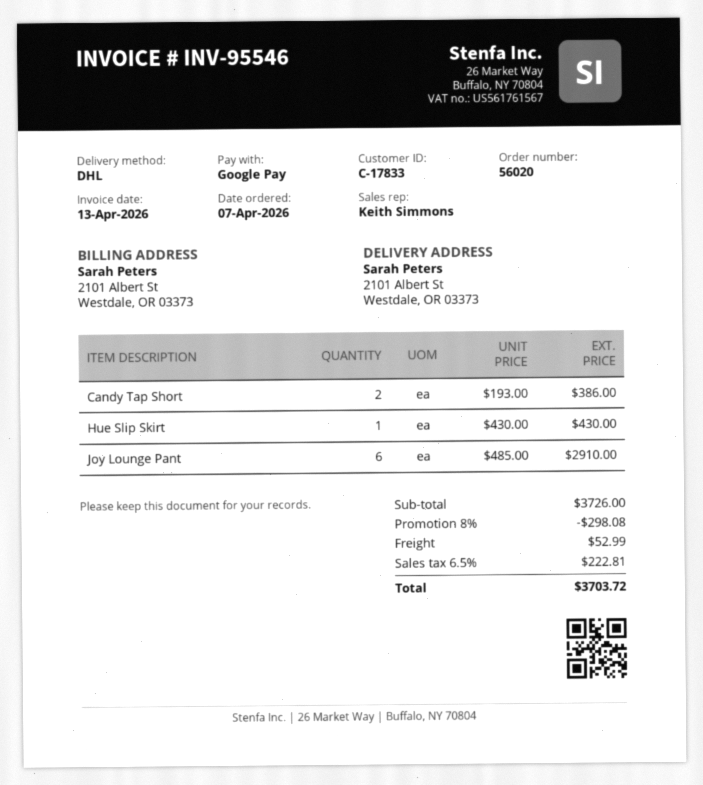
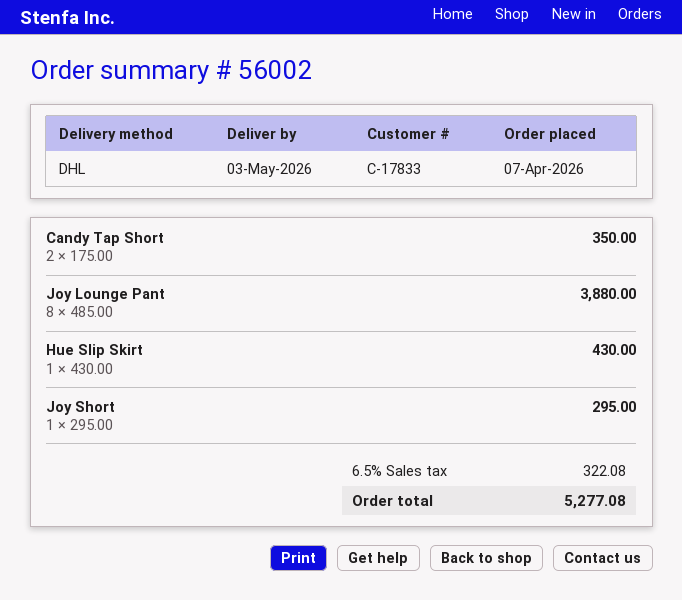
order number: 56020 -> 56002
Candy Tap Short: 2 x 193.00 = 386.00 -> 2 x 175.00 = 350.00
Joy Lounge Pant: 6 x 485.00 = 2910.00 -> 8 x 485.00 = 3880.00
Joy Short: none -> 1 x 295.00 = 295.00
discount: 8% = 298.08 -> none
shipping: 52.99 -> none
tax: 6.5% = 222.81 -> 6.5% = 322.08
total: 3703.72 -> 5277.08

